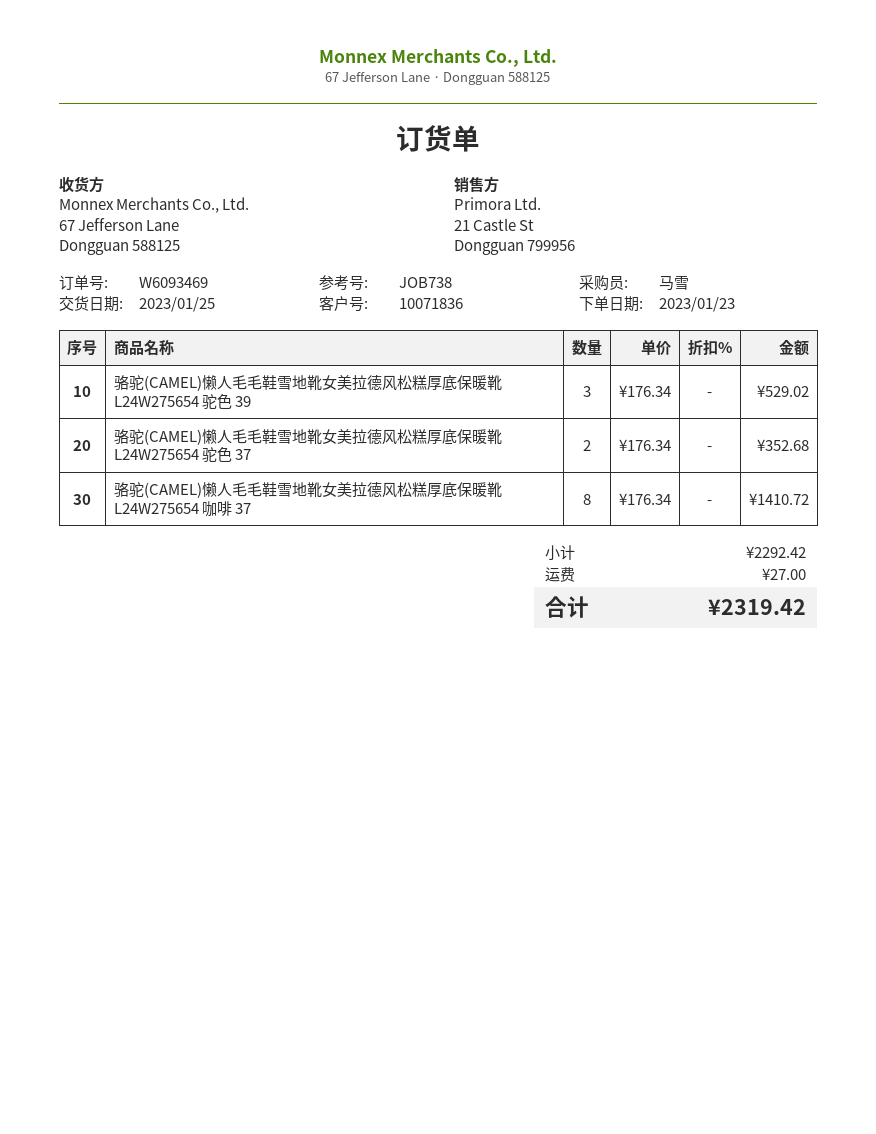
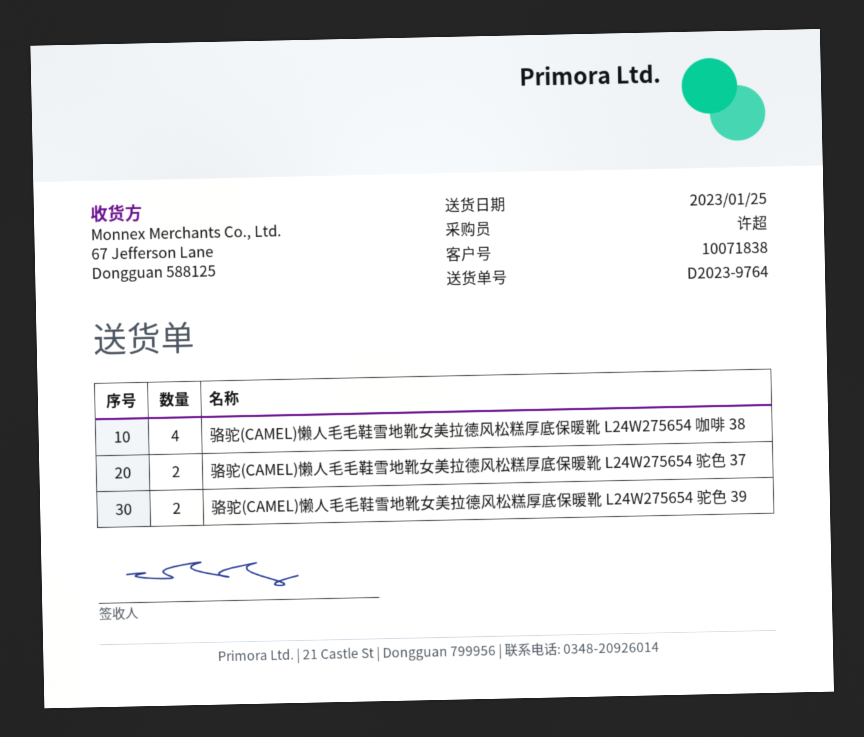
customer number: 10071836 -> 10071838
ordered by: 马雪 -> 许超
骆驼(CAMEL)懒人毛毛鞋雪地靴女美拉德风松糕厚底保暖靴 L24W275654 驼色 39: 3 -> 2
骆驼(CAMEL)懒人毛毛鞋雪地靴女美拉德风松糕厚底保暖靴 L24W275654 咖啡 37: 8 -> none
骆驼(CAMEL)懒人毛毛鞋雪地靴女美拉德风松糕厚底保暖靴 L24W275654 咖啡 38: none -> 4

